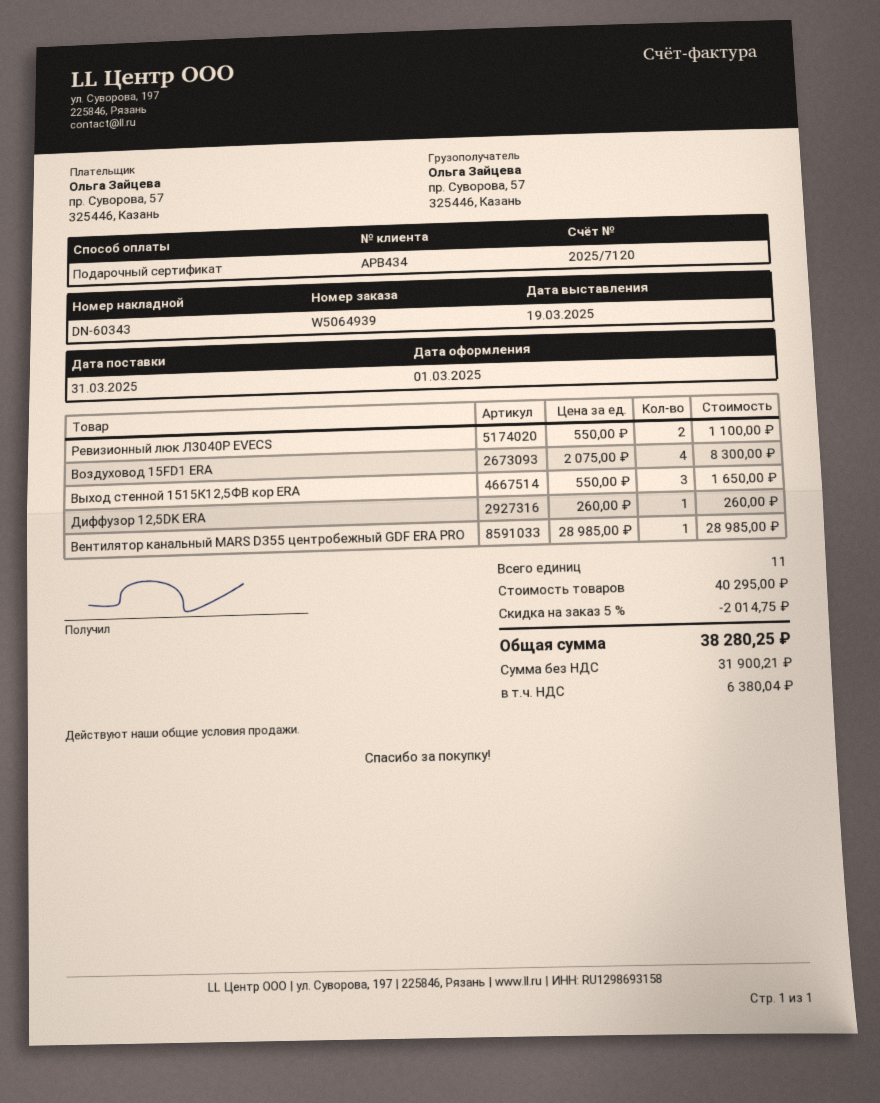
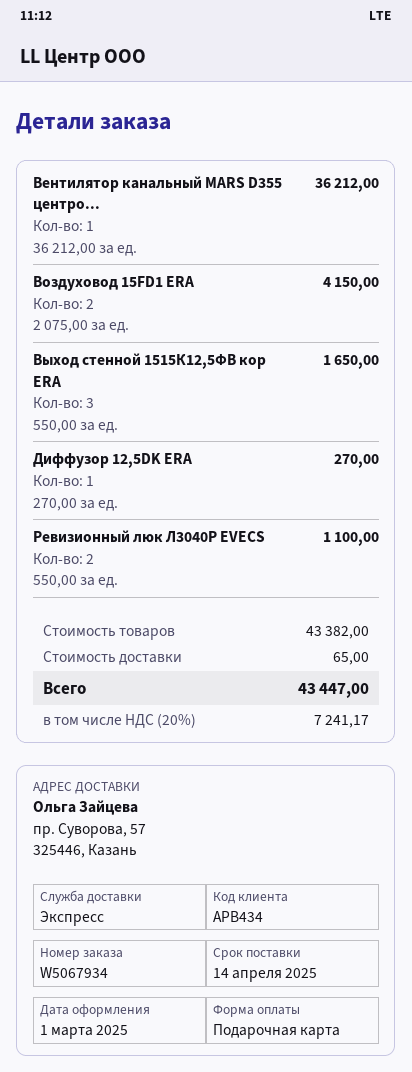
order number: W5064939 -> W5067934
delivery date: 2025-03-31 -> 2025-04-14
Воздуховод 15FD1 ERA: 4 x 2075.00 = 8300.00 -> 2 x 2075.00 = 4150.00
Диффузор 12,5DK ERA: 1 x 260.00 = 260.00 -> 1 x 270.00 = 270.00
Вентилятор канальный MARS D355 центробежный GDF ERA PRO: 1 x 28985.00 = 28985.00 -> 1 x 36212.00 = 36212.00
subtotal: 40295.00 -> 43382.00
discount: 5% = 2014.75 -> none
shipping: none -> 65.00
tax: 6380.04 -> 7241.17
total: 38280.25 -> 43447.00

